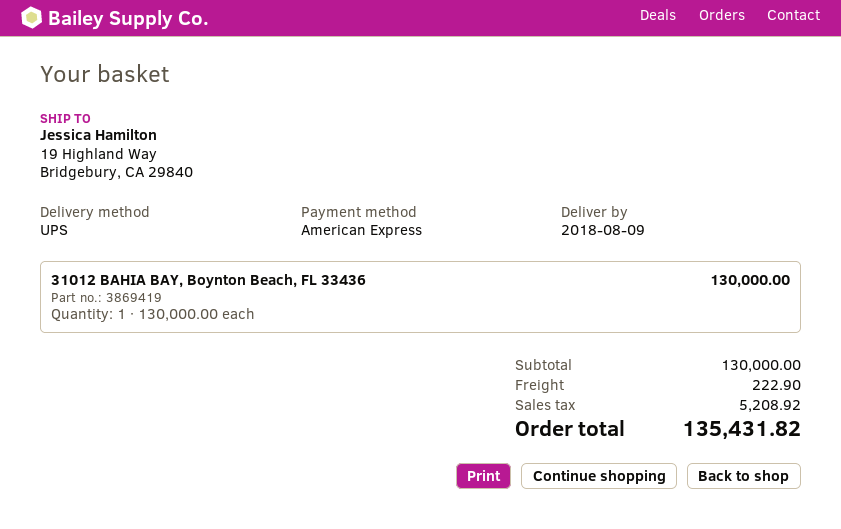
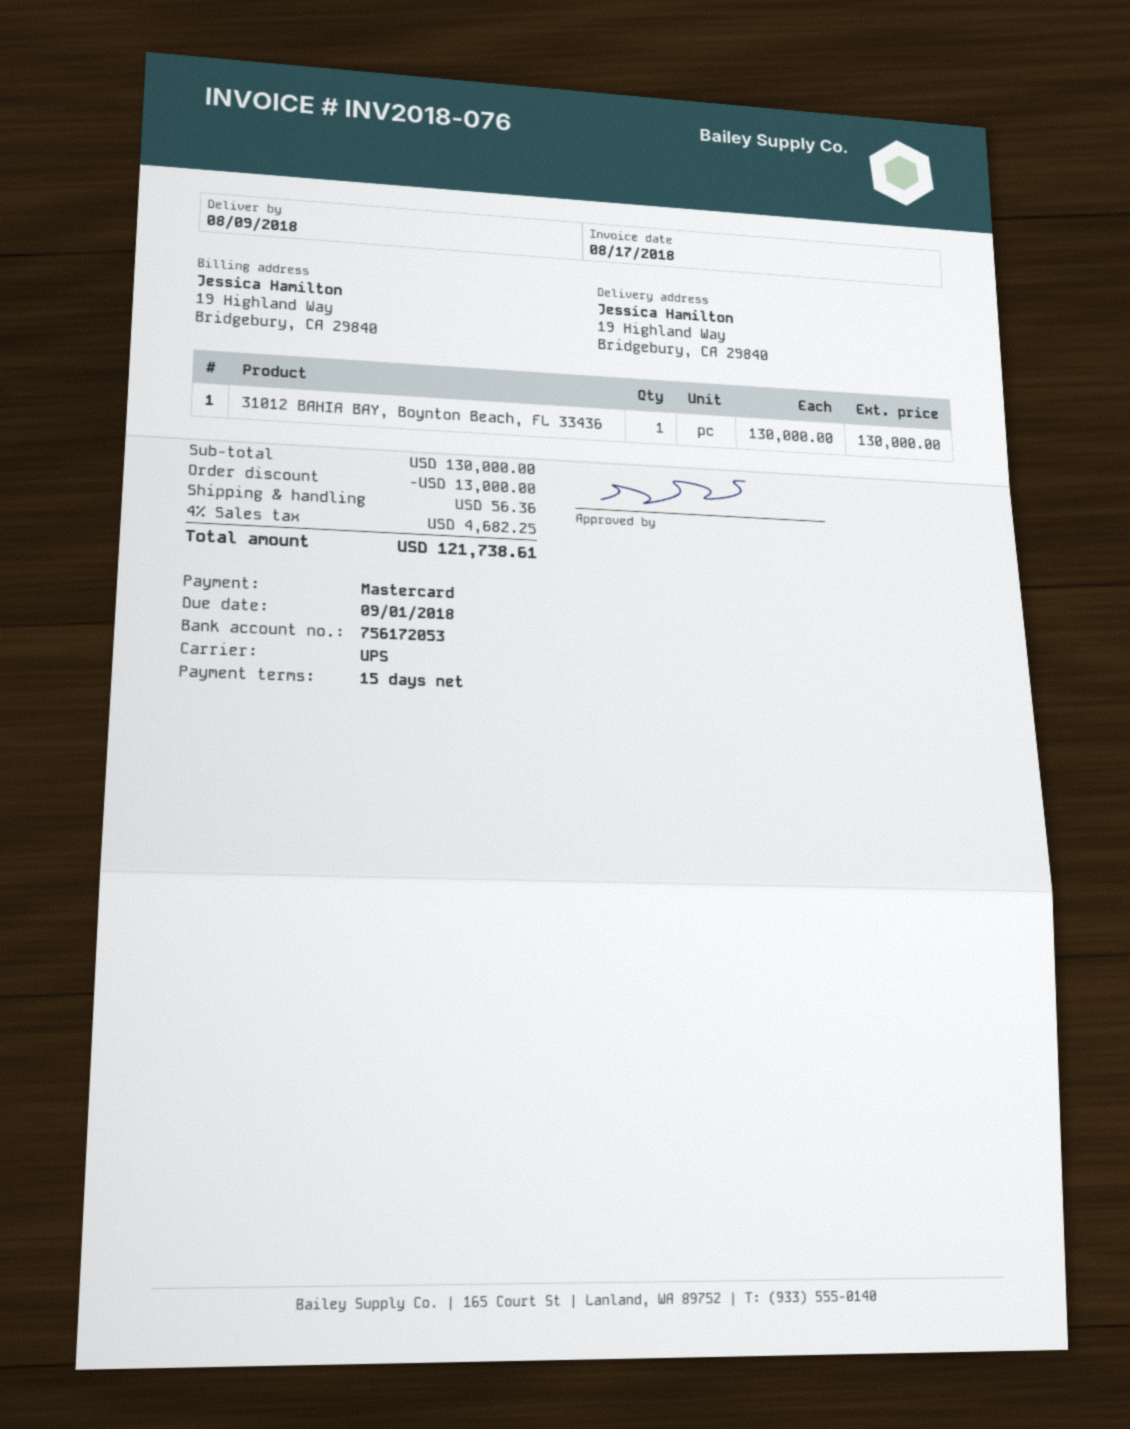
payment method: American Express -> Mastercard
discount: none -> 13000.00
shipping: 222.90 -> 56.36
tax: 5208.92 -> 4682.25
total: 135431.82 -> 121738.61

